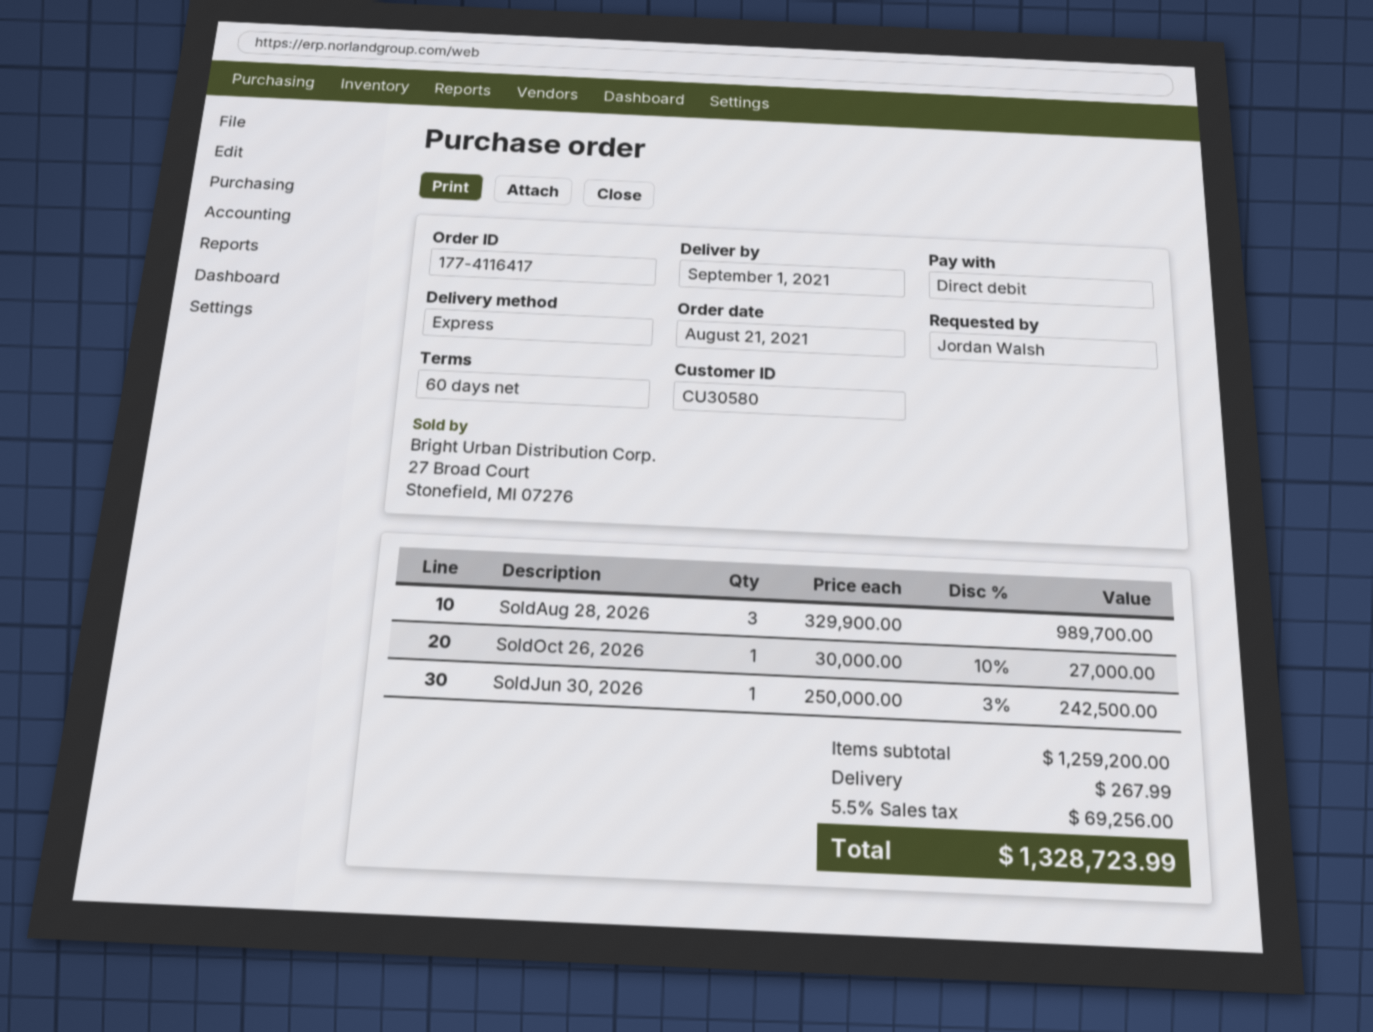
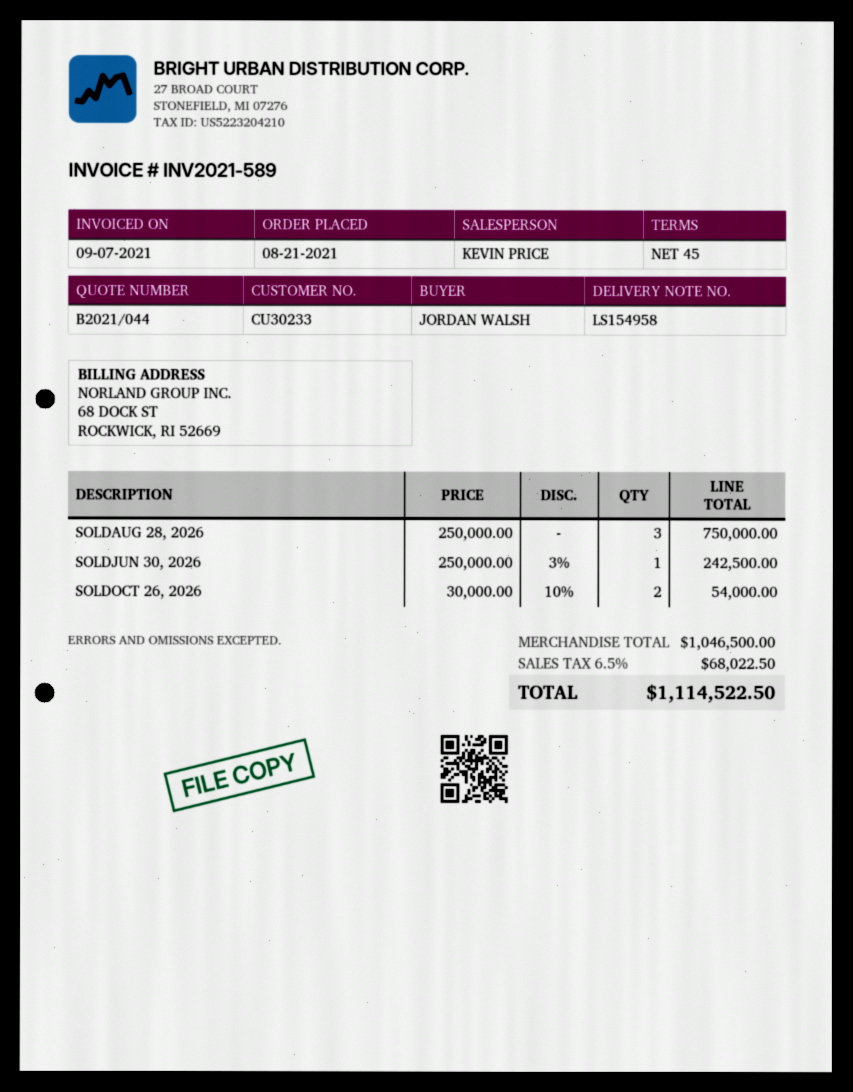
payment terms: 60 days -> 45 days
customer number: CU30580 -> CU30233
SoldAug 28, 2026: 3 x 329900.00 = 989700.00 -> 3 x 250000.00 = 750000.00
SoldOct 26, 2026: 1 x 30000.00 - 10% = 27000.00 -> 2 x 30000.00 - 10% = 54000.00
subtotal: 1259200.00 -> 1046500.00
shipping: 267.99 -> none
tax: 5.5% = 69256.00 -> 6.5% = 68022.50
total: 1328723.99 -> 1114522.50

